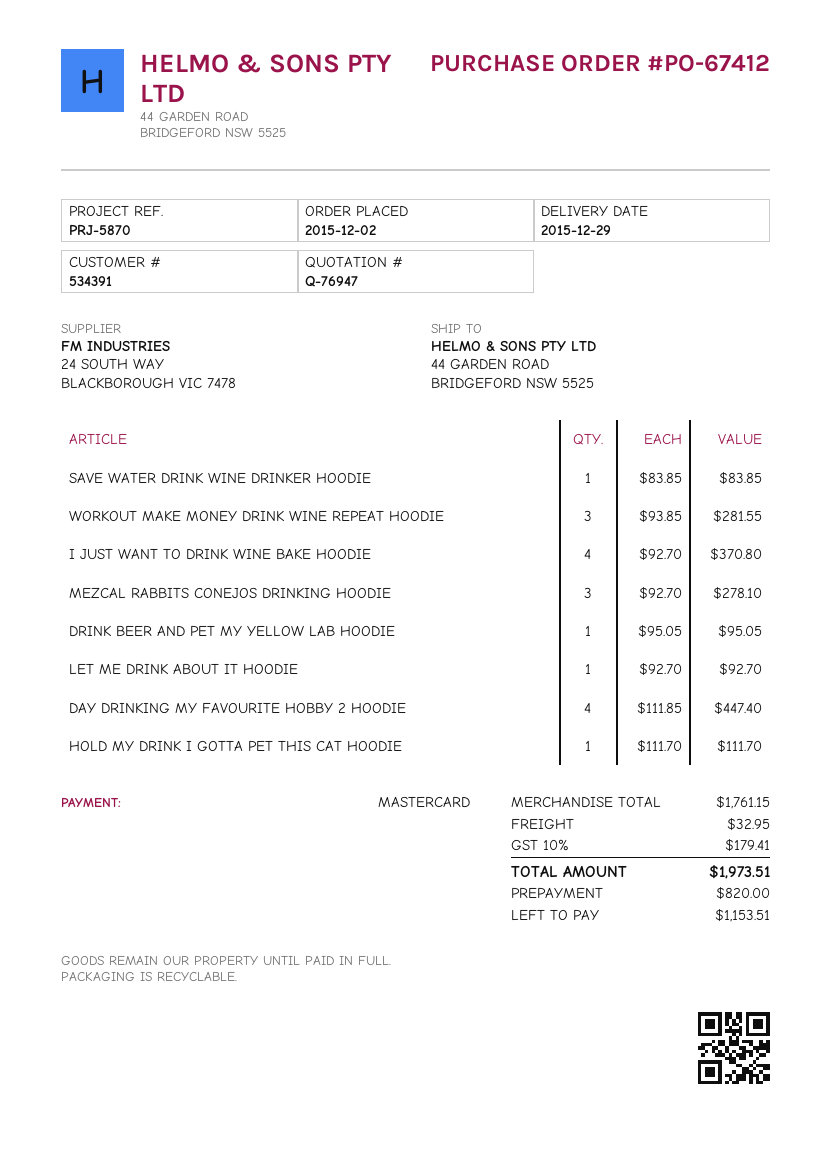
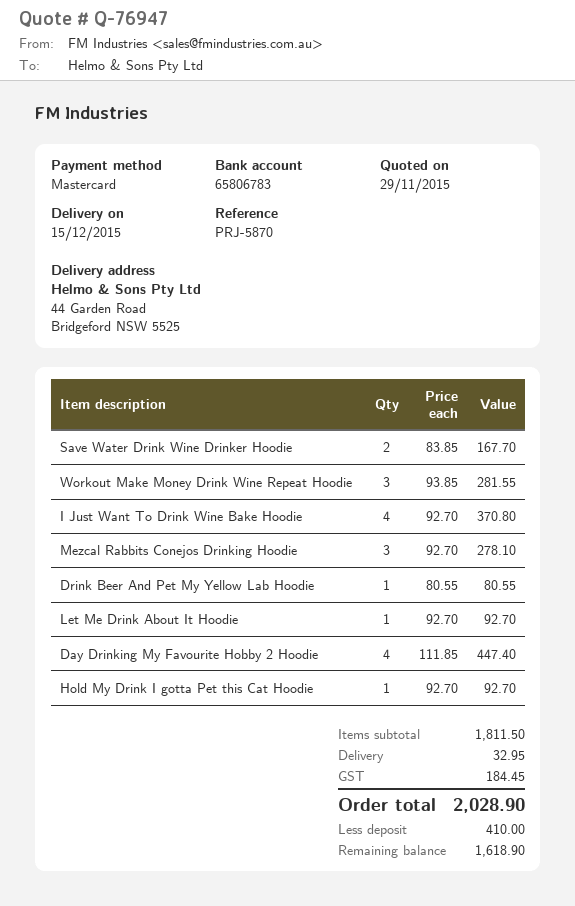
delivery date: 2015-12-29 -> 2015-12-15
SAVE WATER DRINK WINE DRINKER HOODIE: 1 x 83.85 = 83.85 -> 2 x 83.85 = 167.70
DRINK BEER AND PET MY YELLOW LAB HOODIE: 1 x 95.05 = 95.05 -> 1 x 80.55 = 80.55
HOLD MY DRINK I GOTTA PET THIS CAT HOODIE: 1 x 111.70 = 111.70 -> 1 x 92.70 = 92.70
subtotal: 1761.15 -> 1811.50
tax: 179.41 -> 184.45
total: 1973.51 -> 2028.90
deposit: 820.00 -> 410.00
balance: 1153.51 -> 1618.90

